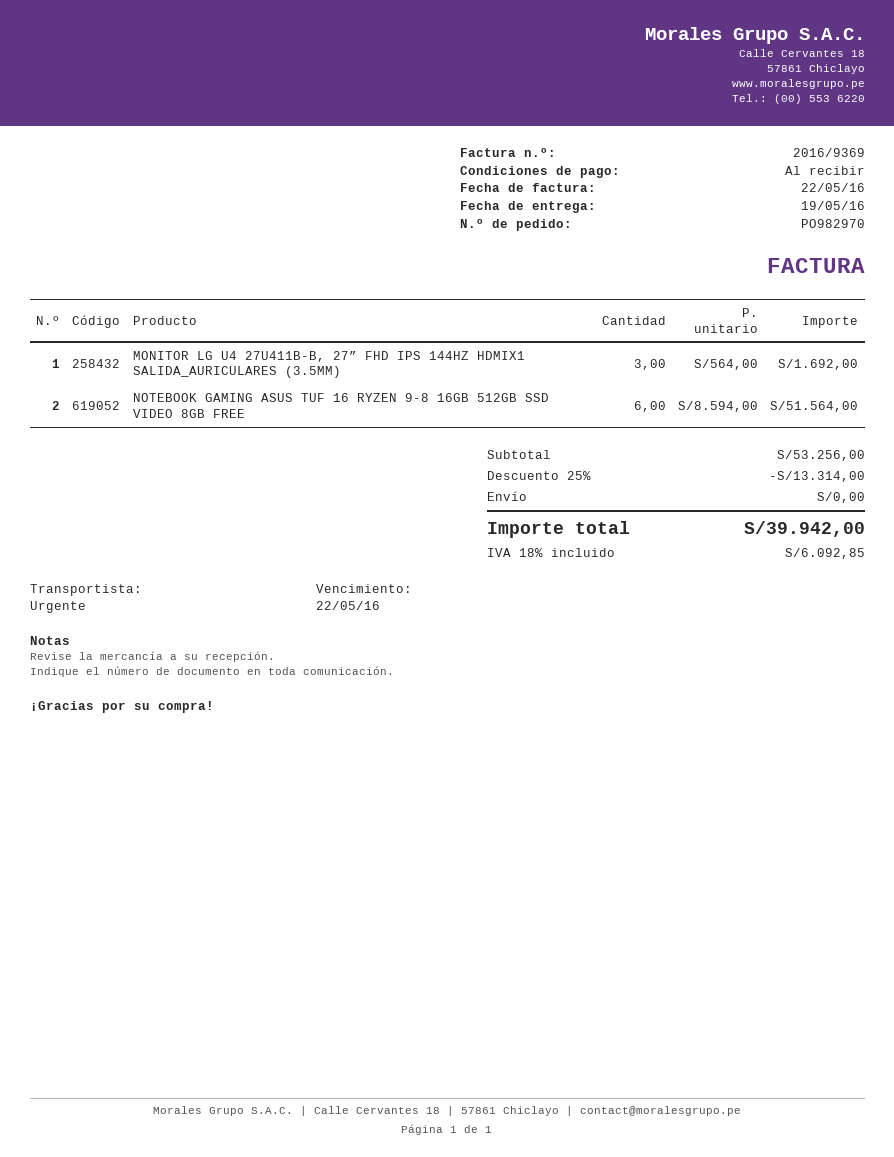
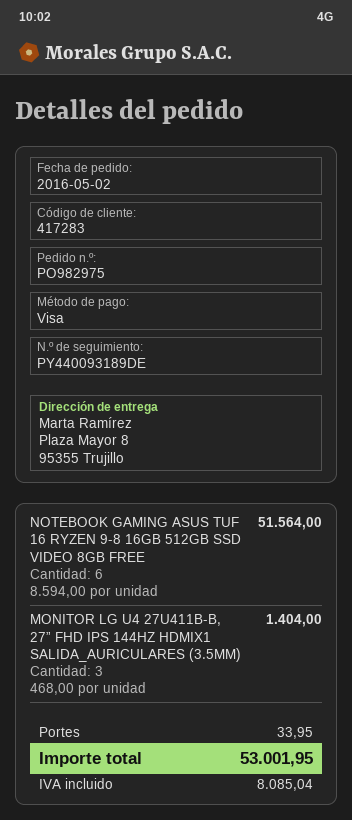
order number: PO982970 -> PO982975
MONITOR LG U4 27U411B-B, 27” FHD IPS 144HZ HDMIX1 SALIDA_AURICULARES (3.5MM): 3 x 564.00 = 1692.00 -> 3 x 468.00 = 1404.00
discount: 25% = 13314.00 -> none
shipping: 0.00 -> 33.95
tax: 6092.85 -> 8085.04
total: 39942.00 -> 53001.95

